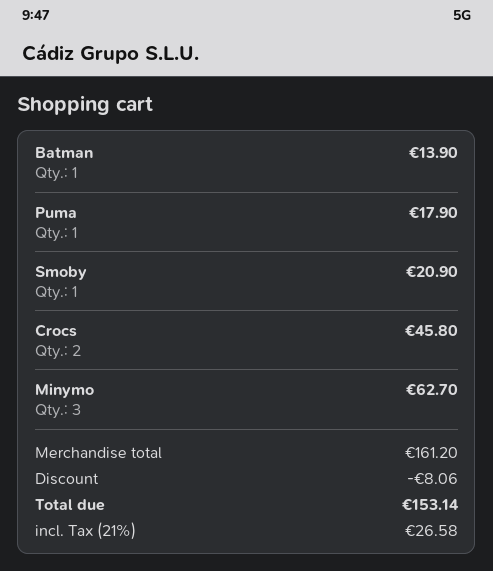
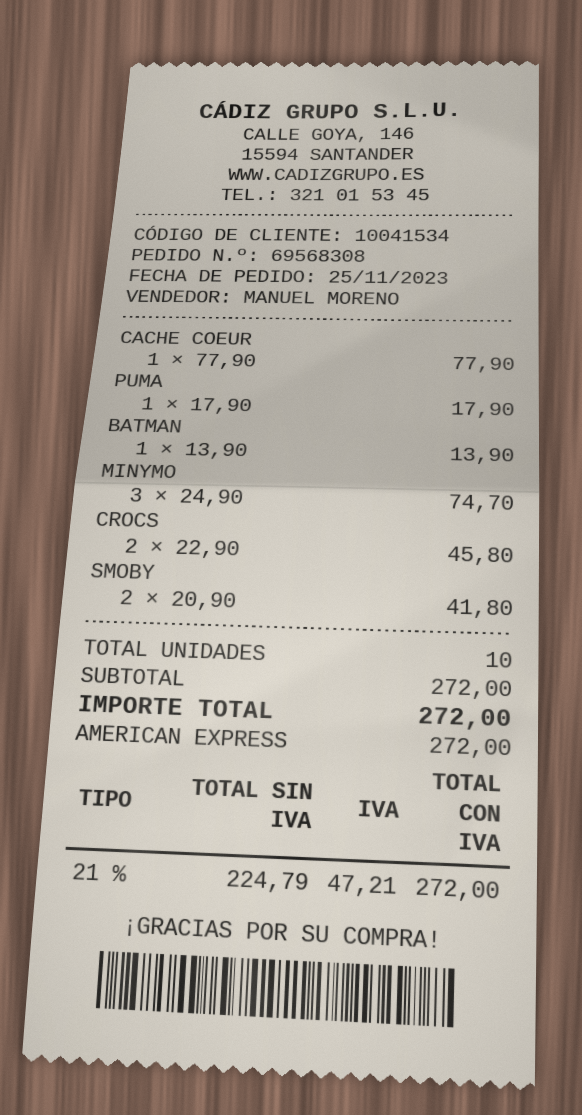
Smoby: 1 for 20.90 -> 2 for 41.80
Minymo: 3 for 62.70 -> 3 for 74.70
CACHE COEUR: none -> 1 for 77.90
subtotal: 161.20 -> 272.00
discount: 8.06 -> none
tax: 21% = 26.58 -> 21% = 47.21
total: 153.14 -> 272.00

